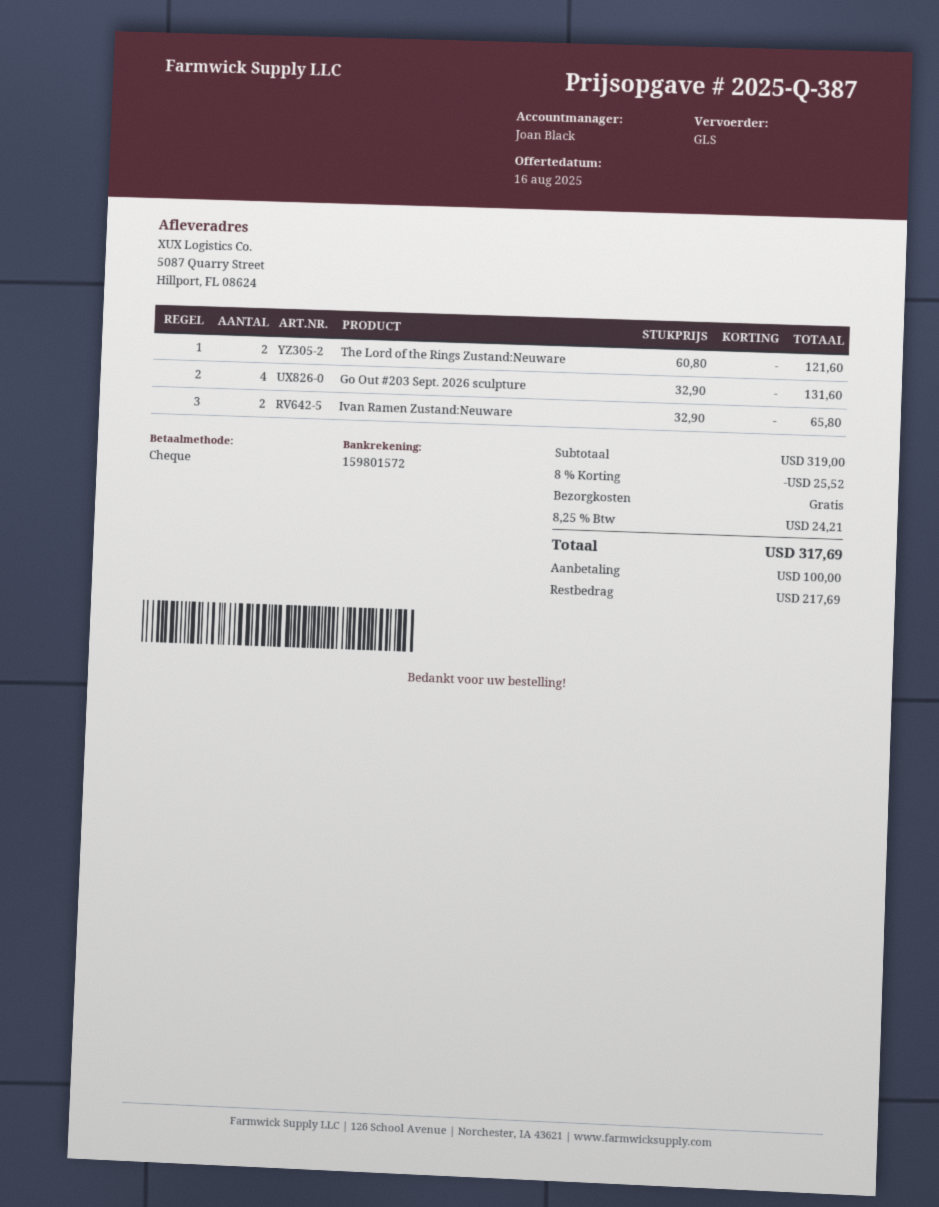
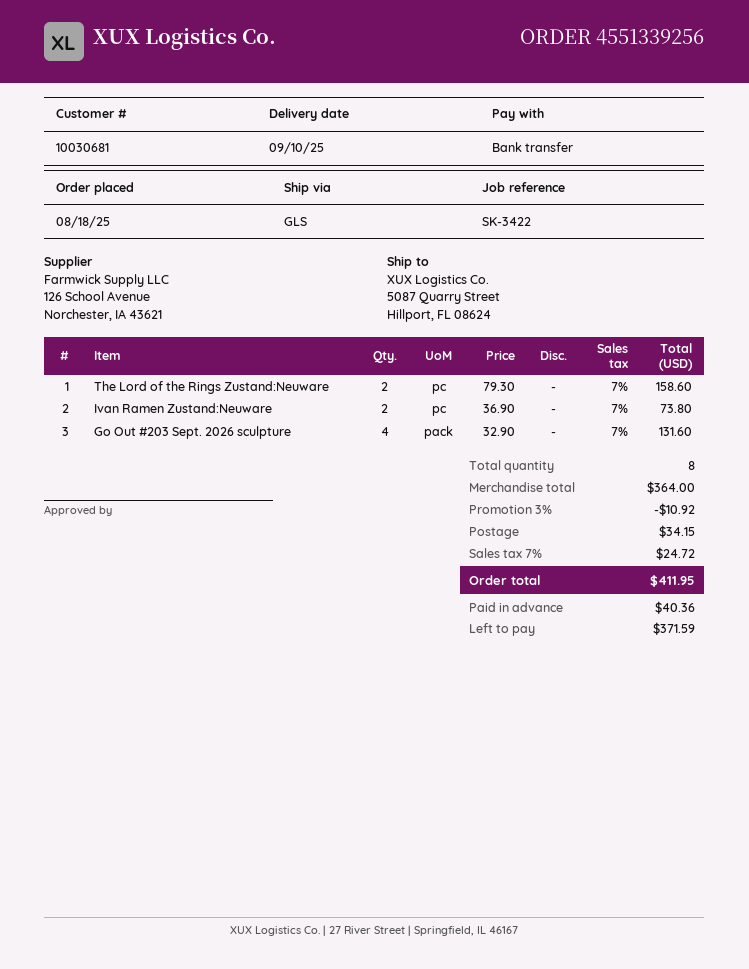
payment method: cheque -> bank transfer
The Lord of the Rings Zustand:Neuware: 2 x 60.80 = 121.60 -> 2 x 79.30 = 158.60
Ivan Ramen Zustand:Neuware: 2 x 32.90 = 65.80 -> 2 x 36.90 = 73.80
subtotal: 319.00 -> 364.00
discount: 8% = 25.52 -> 3% = 10.92
shipping: 0.00 -> 34.15
tax: 8.25% = 24.21 -> 7% = 24.72
total: 317.69 -> 411.95
deposit: 100.00 -> 40.36
balance: 217.69 -> 371.59

